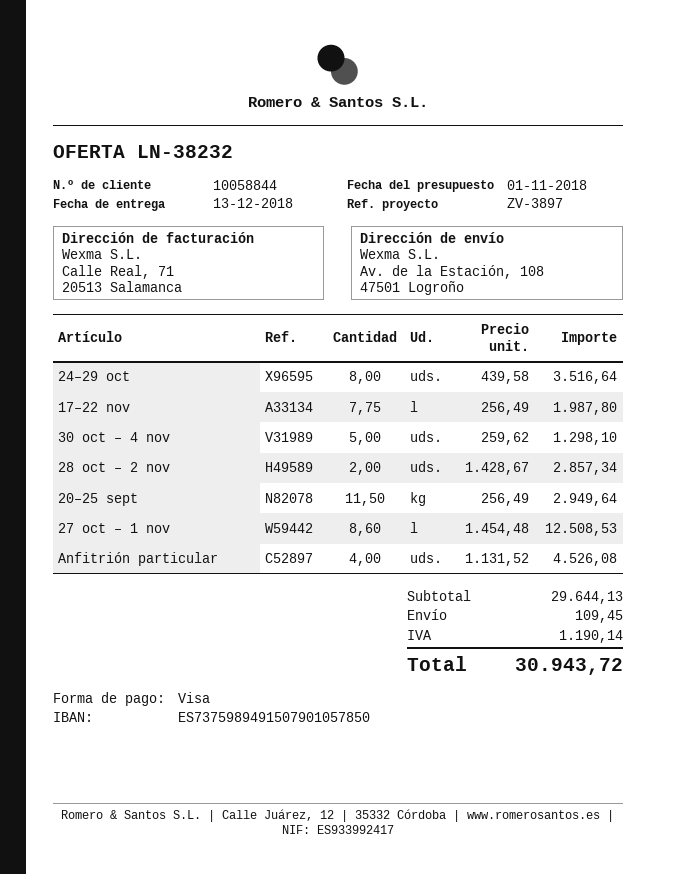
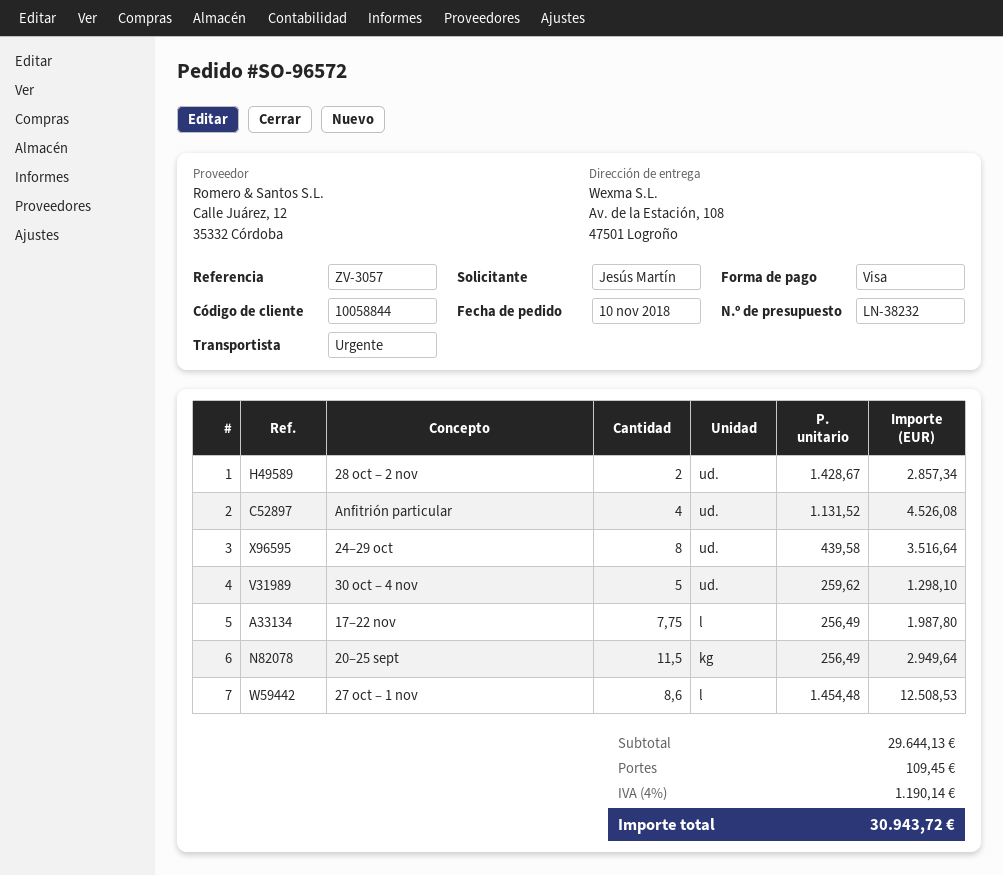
reference: ZV-3897 -> ZV-3057

